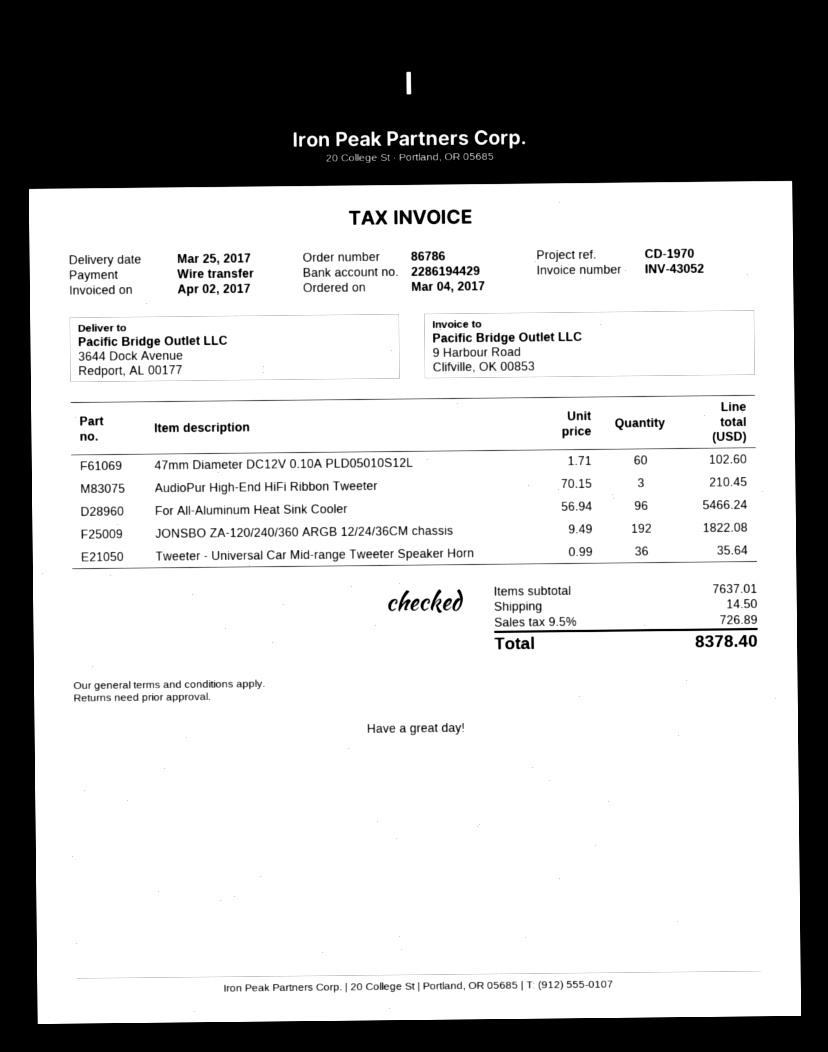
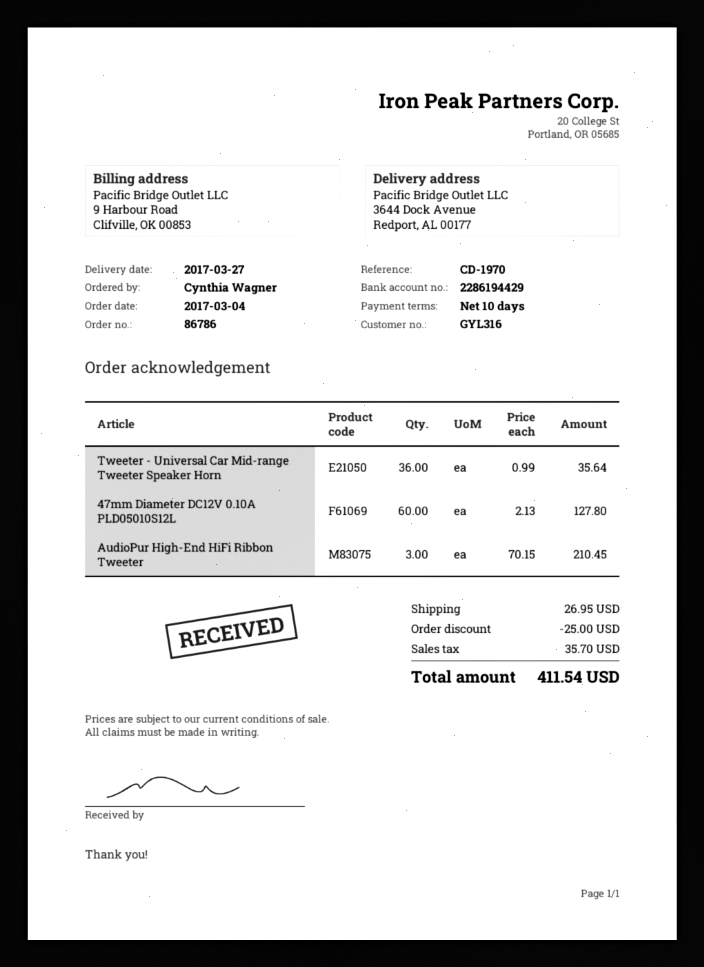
delivery date: 2017-03-25 -> 2017-03-27
47mm Diameter DC12V 0.10A PLD05010S12L: 60 x 1.71 = 102.60 -> 60 x 2.13 = 127.80
For All-Aluminum Heat Sink Cooler: 96 x 56.94 = 5466.24 -> none
JONSBO ZA-120/240/360 ARGB 12/24/36CM chassis: 192 x 9.49 = 1822.08 -> none
discount: none -> 25.00
shipping: 14.50 -> 26.95
tax: 726.89 -> 35.70
total: 8378.40 -> 411.54

